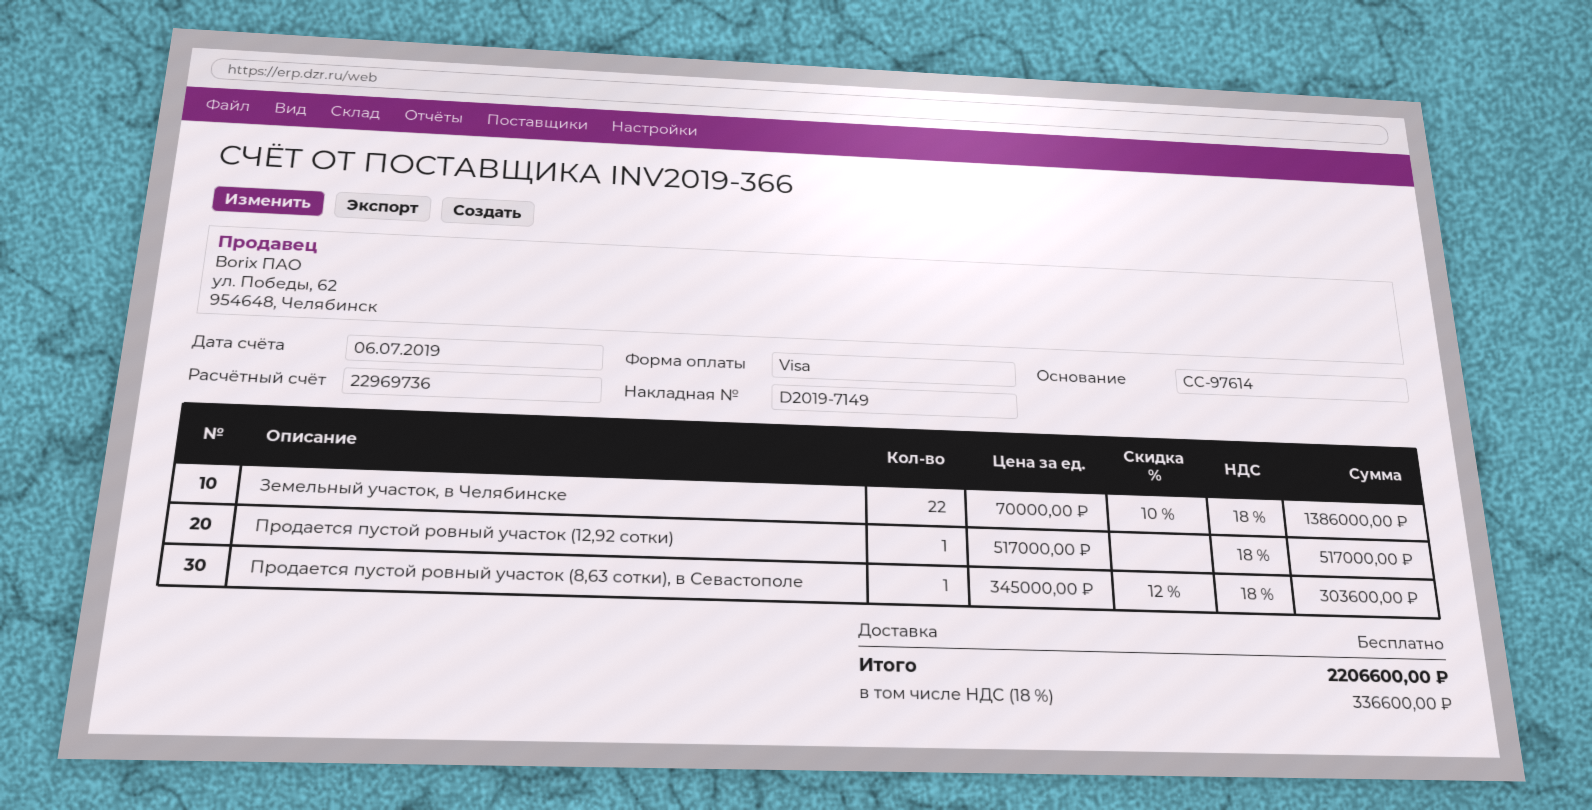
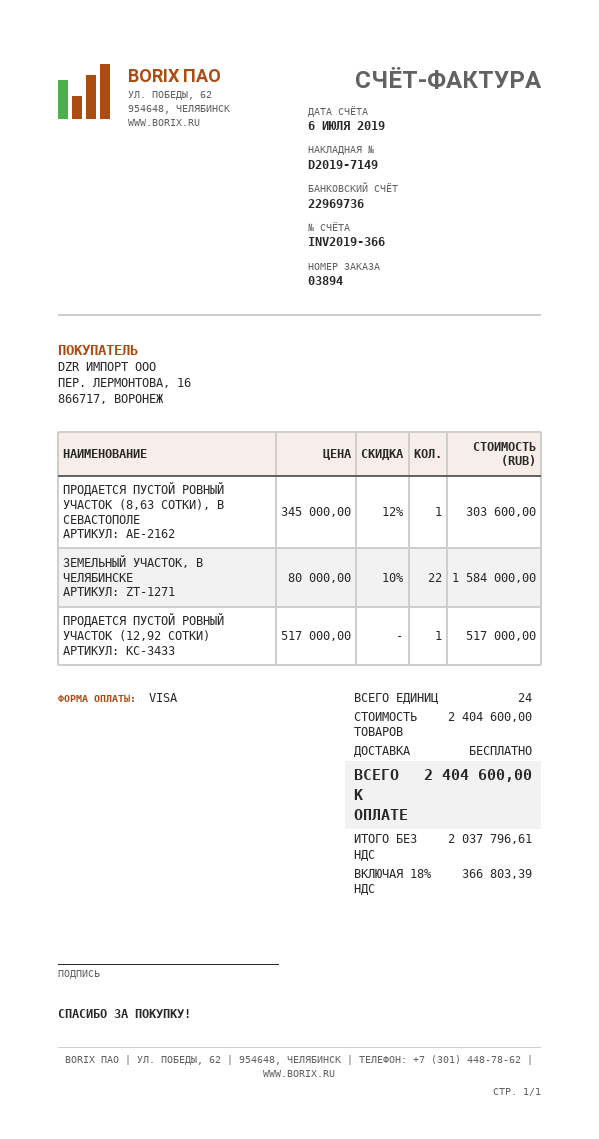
Земельный участок, в Челябинске: 22 x 70000.00 - 10% = 1386000.00 -> 22 x 80000.00 - 10% = 1584000.00
tax: 18% = 336600.00 -> 18% = 366803.39
total: 2206600.00 -> 2404600.00

